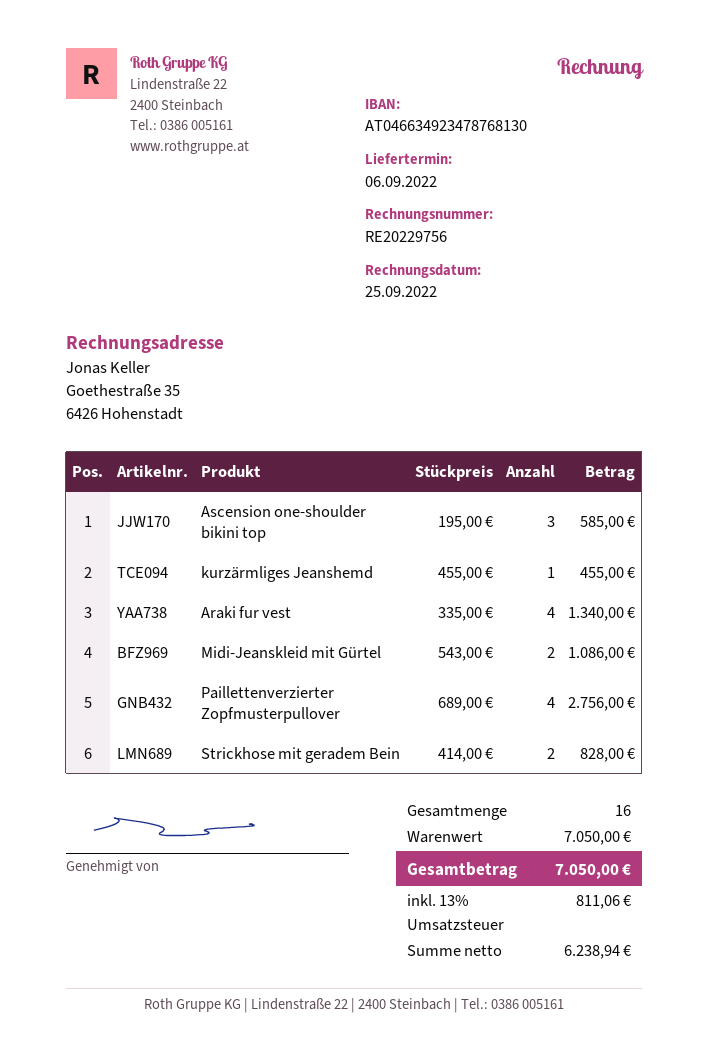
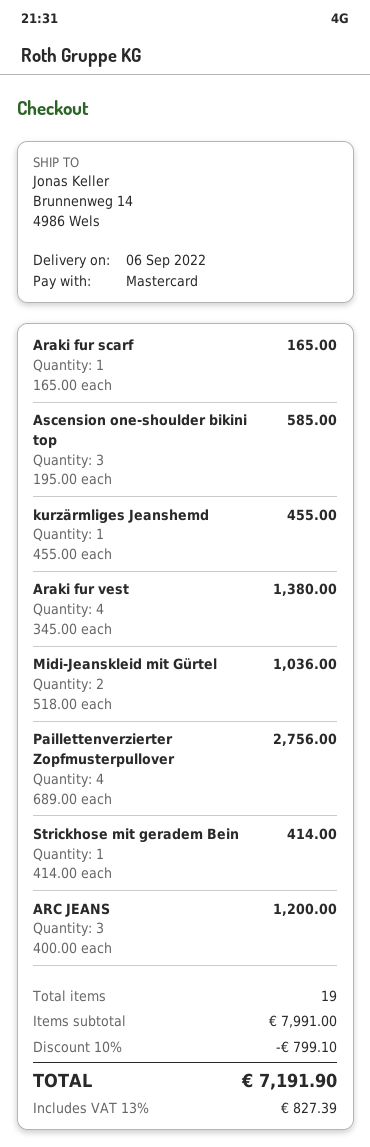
Araki fur vest: 4 x 335.00 = 1340.00 -> 4 x 345.00 = 1380.00
Midi-Jeanskleid mit Gürtel: 2 x 543.00 = 1086.00 -> 2 x 518.00 = 1036.00
Strickhose mit geradem Bein: 2 x 414.00 = 828.00 -> 1 x 414.00 = 414.00
Araki fur scarf: none -> 1 x 165.00 = 165.00
ARC JEANS: none -> 3 x 400.00 = 1200.00
total quantity: 16 -> 19
subtotal: 7050.00 -> 7991.00
discount: none -> 10% = 799.10
tax: 13% = 811.06 -> 13% = 827.39
total: 7050.00 -> 7191.90

